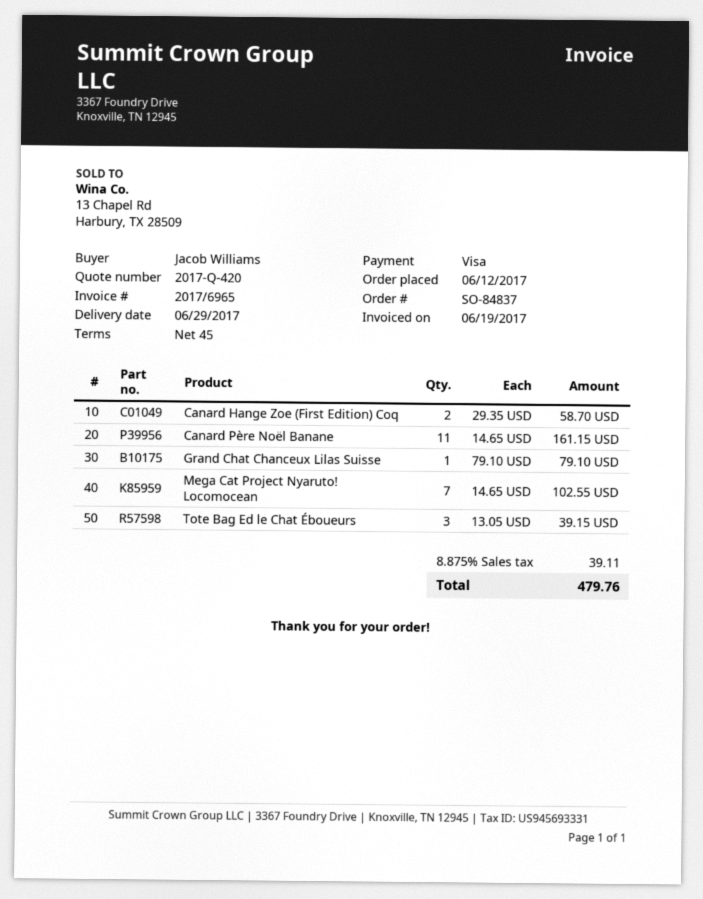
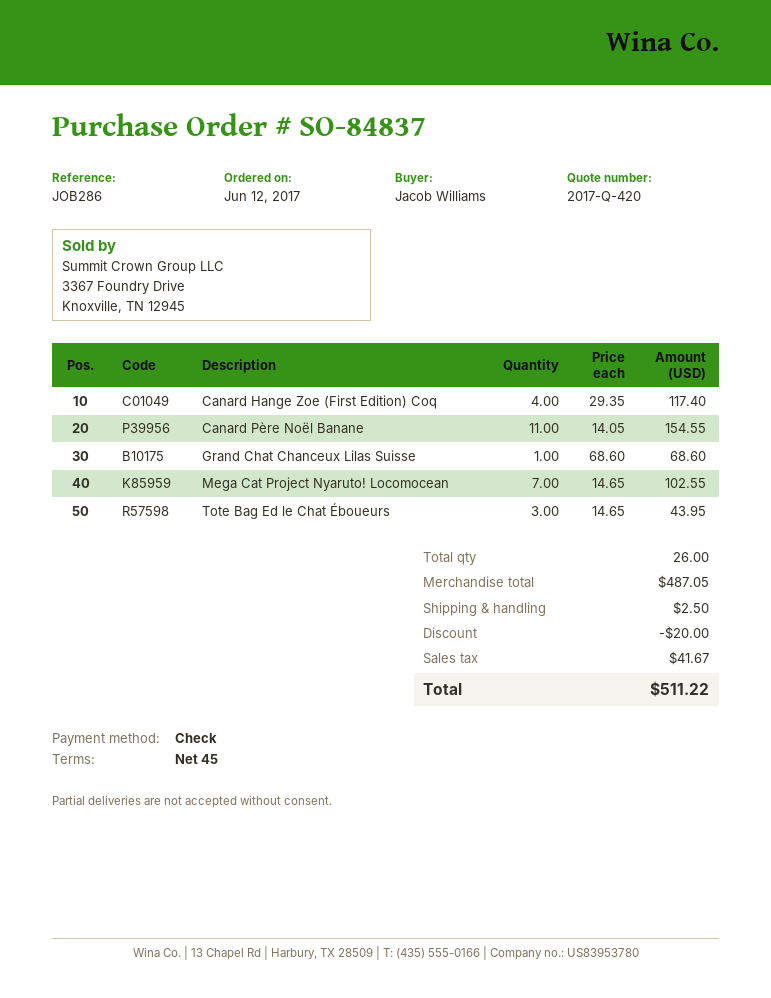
payment method: Visa -> cheque
Canard Hange Zoe (First Edition) Coq: 2 x 29.35 = 58.70 -> 4 x 29.35 = 117.40
Canard Père Noël Banane: 11 x 14.65 = 161.15 -> 11 x 14.05 = 154.55
Grand Chat Chanceux Lilas Suisse: 1 x 79.10 = 79.10 -> 1 x 68.60 = 68.60
Tote Bag Ed le Chat Éboueurs: 3 x 13.05 = 39.15 -> 3 x 14.65 = 43.95
discount: none -> 20.00
shipping: none -> 2.50
tax: 39.11 -> 41.67
total: 479.76 -> 511.22

